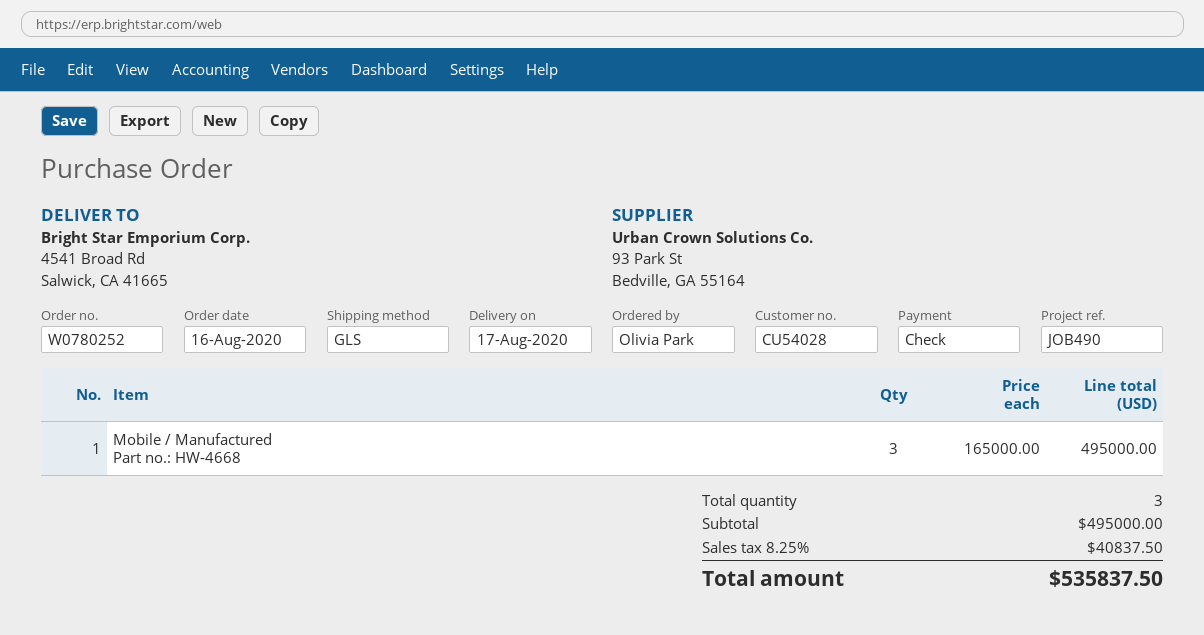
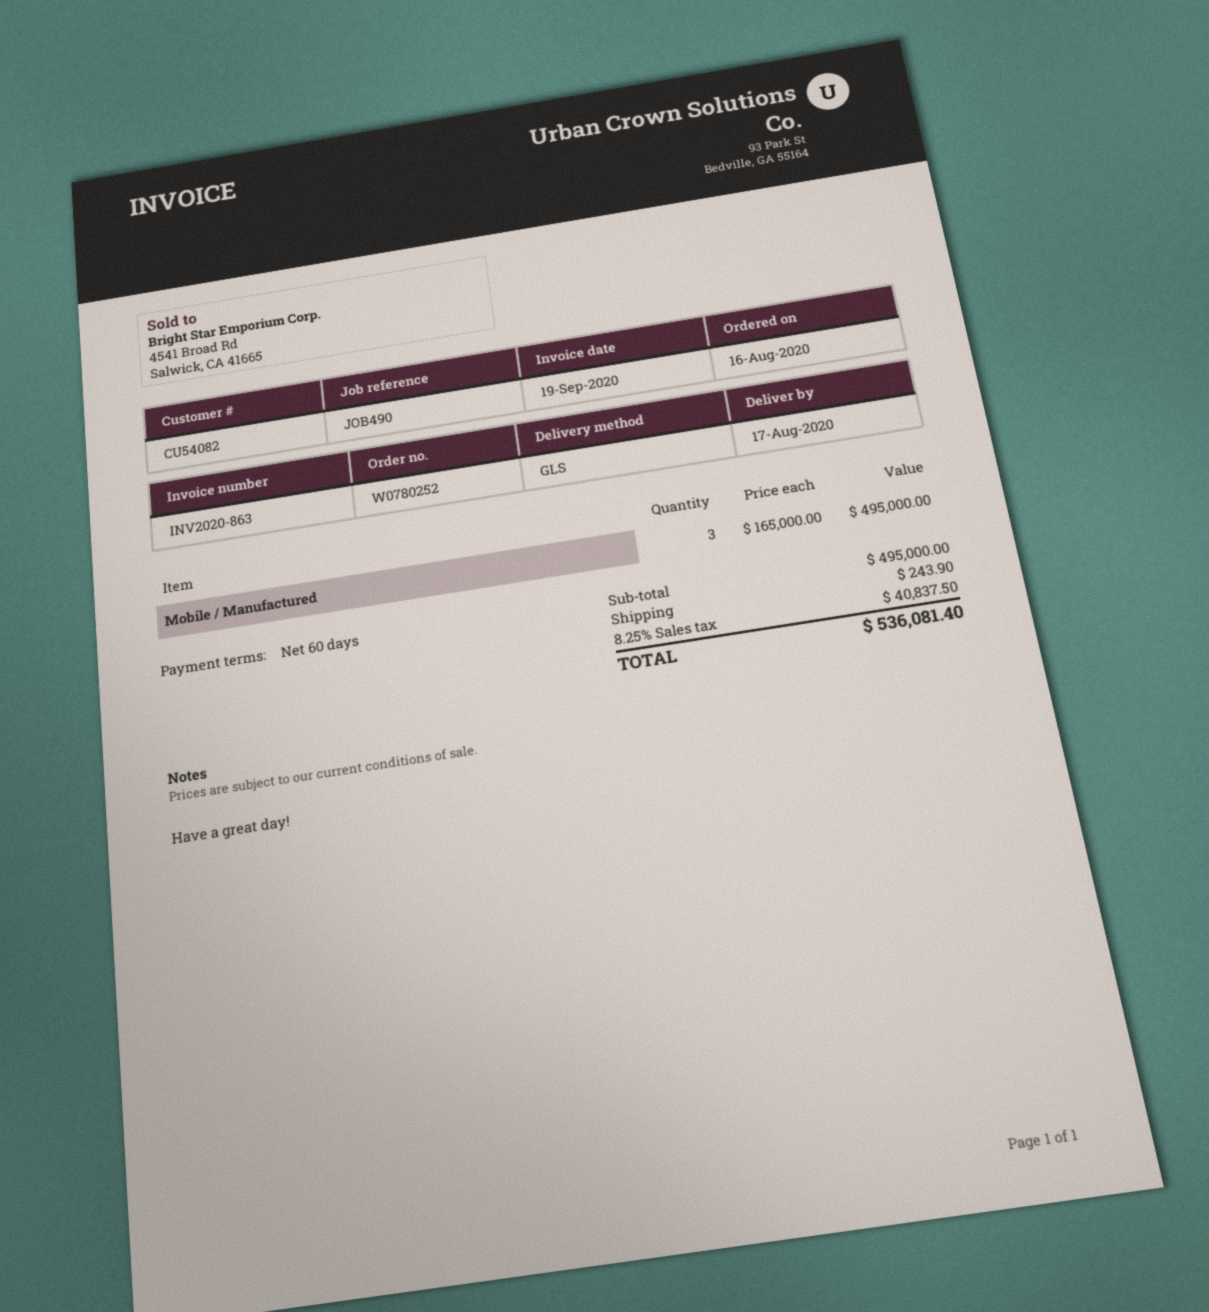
customer number: CU54028 -> CU54082
shipping: none -> 243.90
total: 535837.50 -> 536081.40

